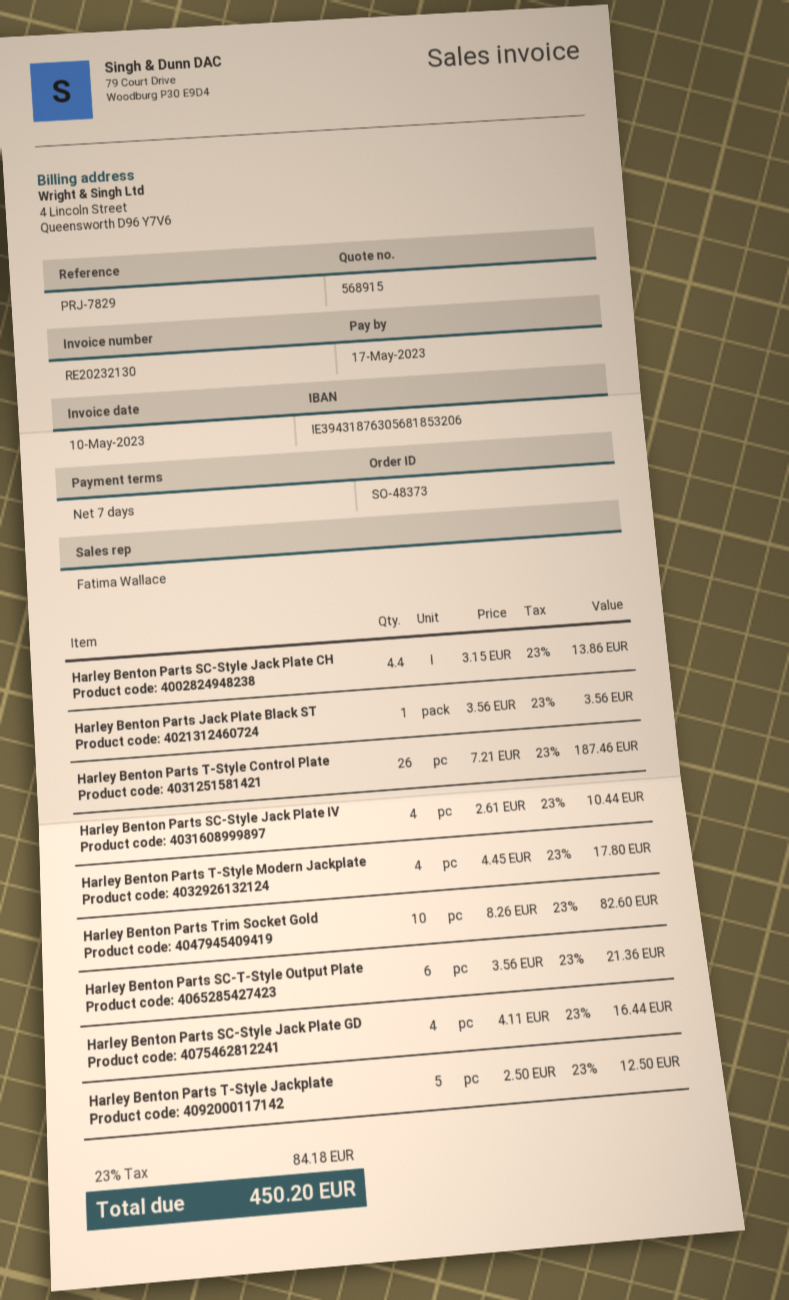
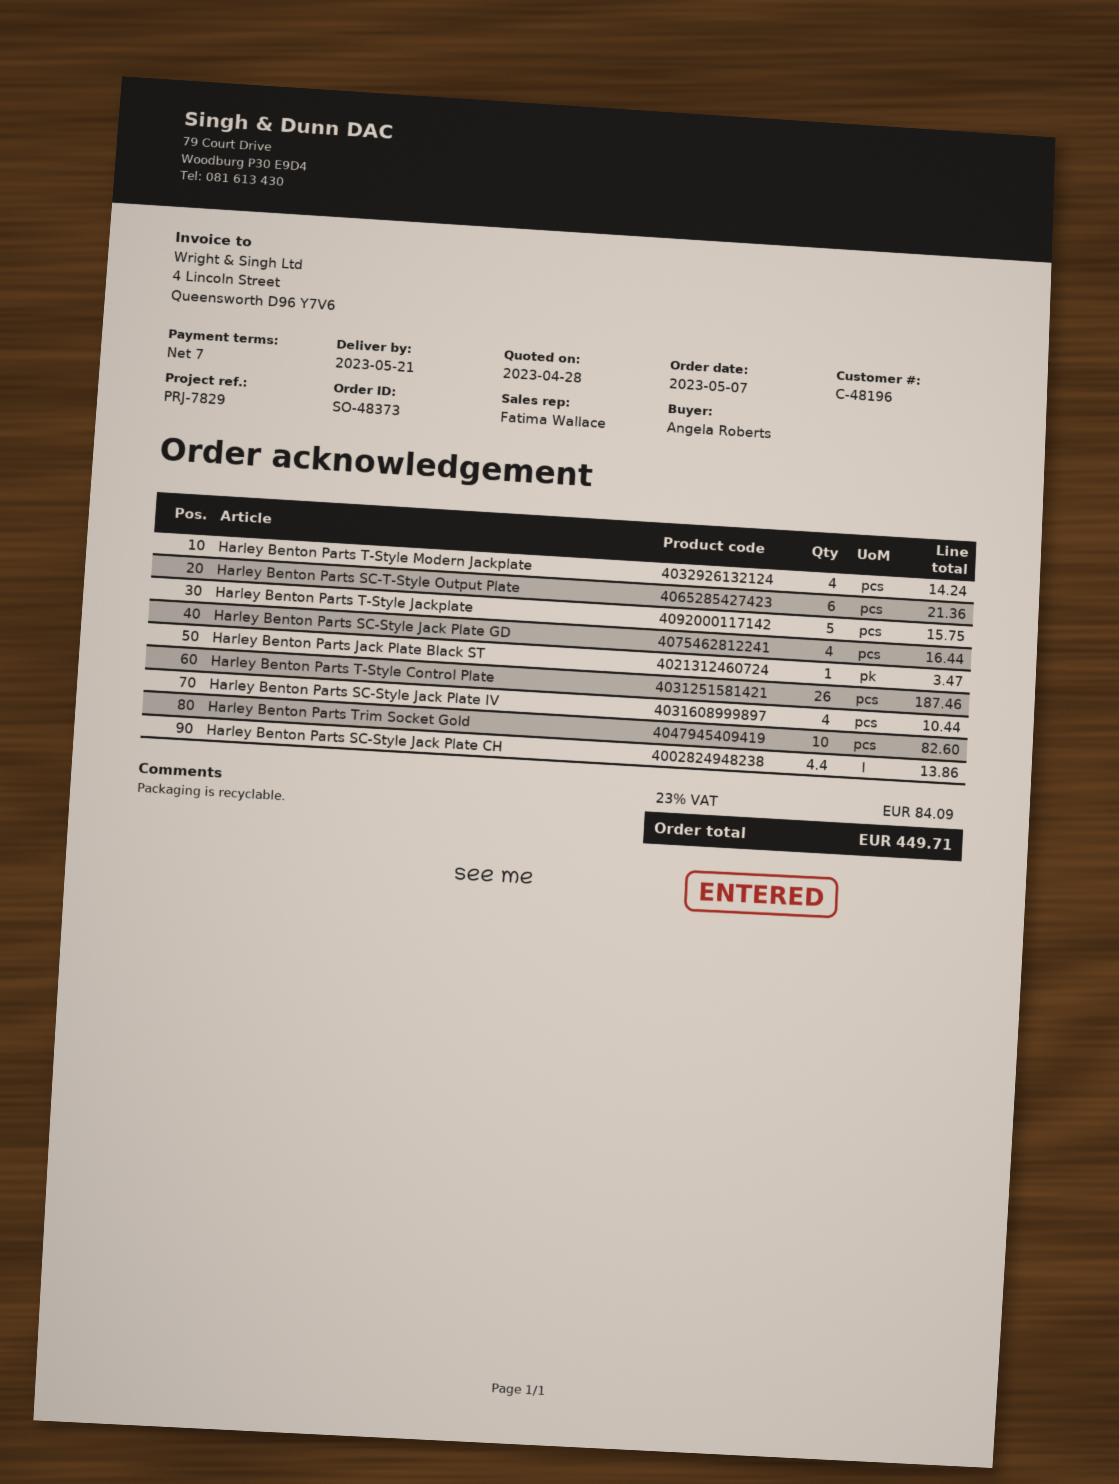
Harley Benton Parts Jack Plate Black ST: 1 for 3.56 -> 1 for 3.47
Harley Benton Parts T-Style Modern Jackplate: 4 for 17.80 -> 4 for 14.24
Harley Benton Parts T-Style Jackplate: 5 for 12.50 -> 5 for 15.75
tax: 23% = 84.18 -> 23% = 84.09
total: 450.20 -> 449.71

